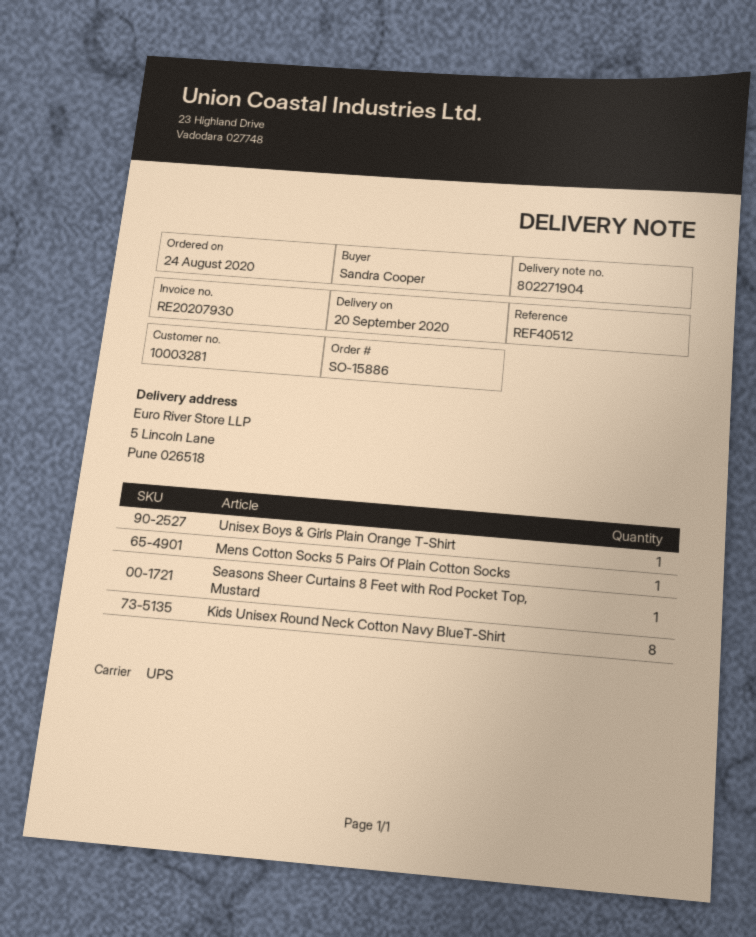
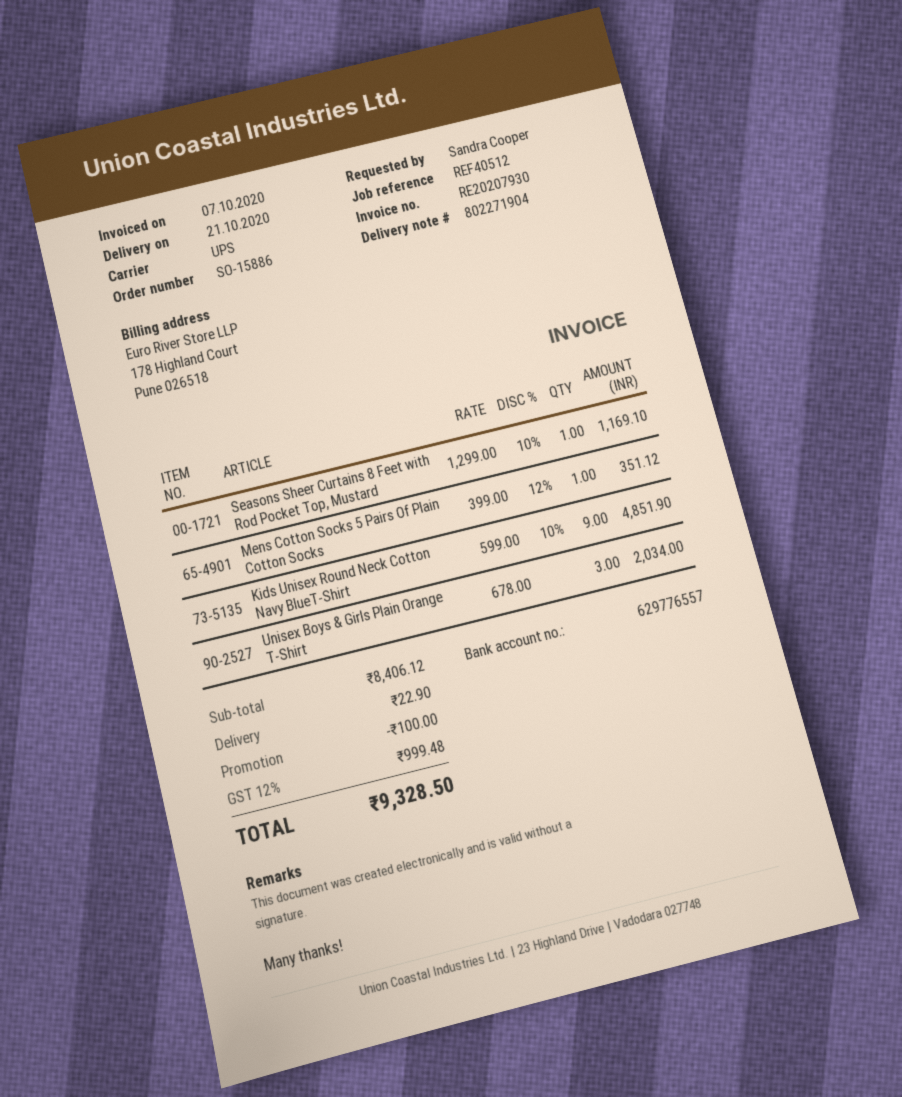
delivery date: 2020-09-20 -> 2020-10-21
Unisex Boys & Girls Plain Orange T-Shirt: 1 -> 3
Kids Unisex Round Neck Cotton Navy BlueT-Shirt: 8 -> 9

